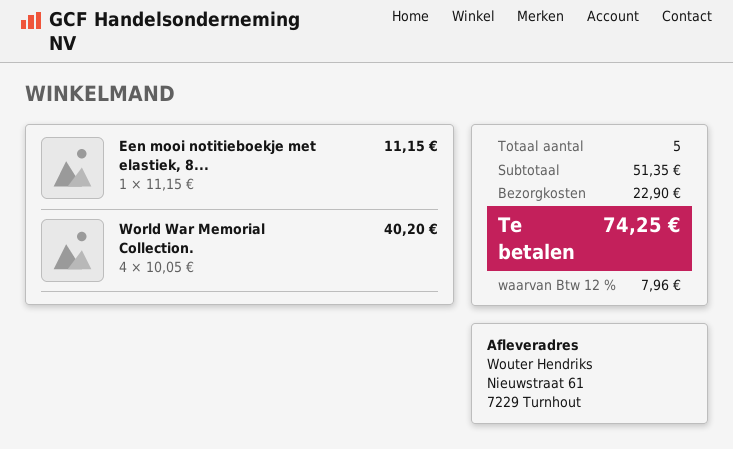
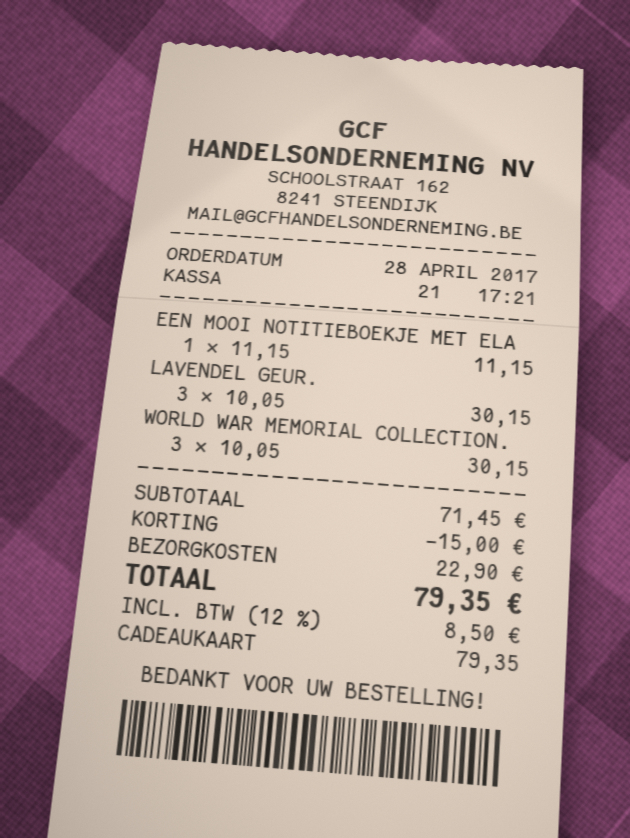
World War Memorial Collection.: 4 x 10.05 = 40.20 -> 3 x 10.05 = 30.15
LAVENDEL GEUR.: none -> 3 x 10.05 = 30.15
subtotal: 51.35 -> 71.45
discount: none -> 15.00
tax: 12% = 7.96 -> 12% = 8.50
total: 74.25 -> 79.35

